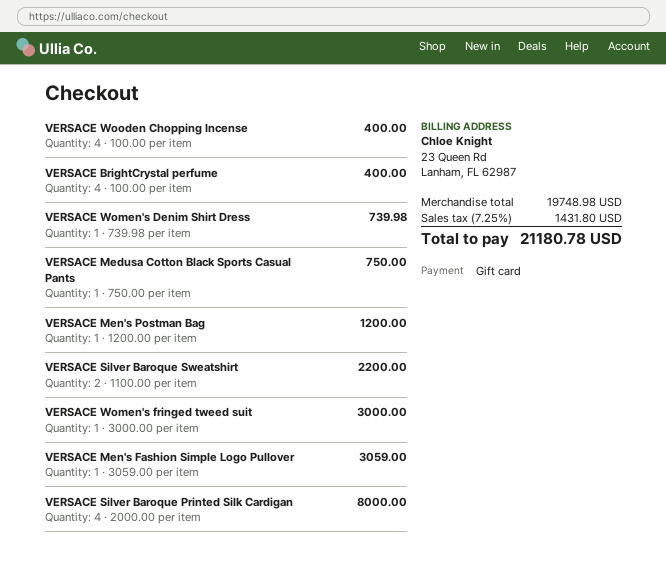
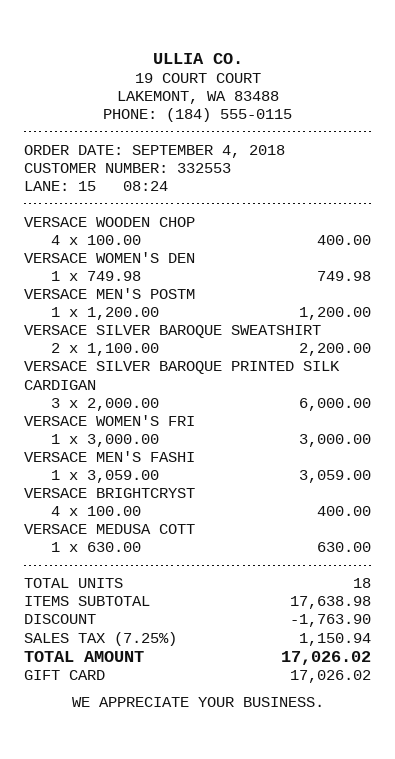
VERSACE Women's Denim Shirt Dress: 1 x 739.98 = 739.98 -> 1 x 749.98 = 749.98
VERSACE Medusa Cotton Black Sports Casual Pants: 1 x 750.00 = 750.00 -> 1 x 630.00 = 630.00
VERSACE Silver Baroque Printed Silk Cardigan: 4 x 2000.00 = 8000.00 -> 3 x 2000.00 = 6000.00
subtotal: 19748.98 -> 17638.98
discount: none -> 1763.90
tax: 7.25% = 1431.80 -> 7.25% = 1150.94
total: 21180.78 -> 17026.02

